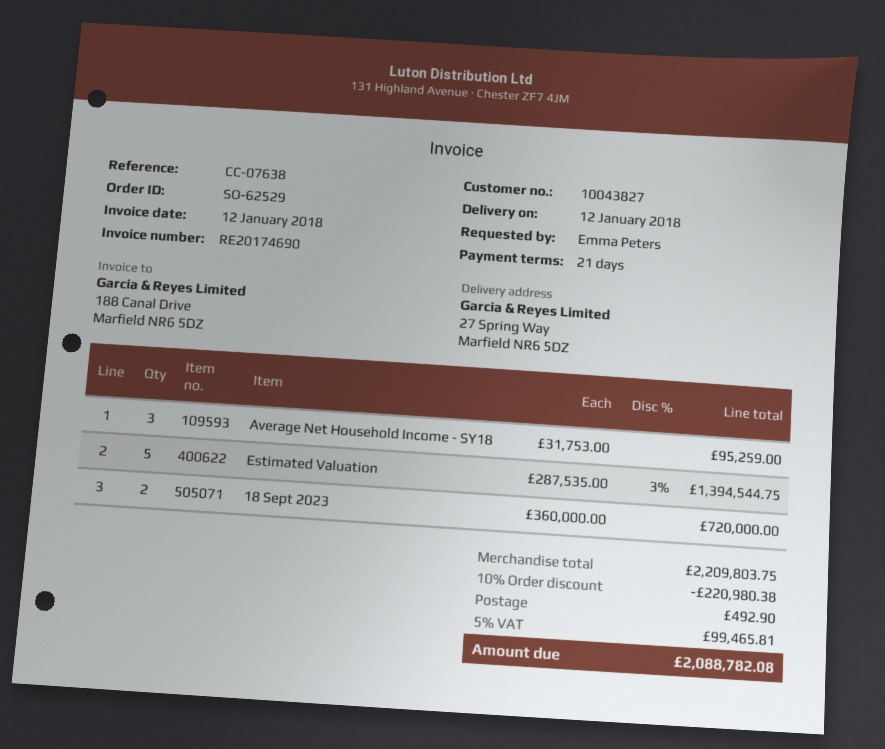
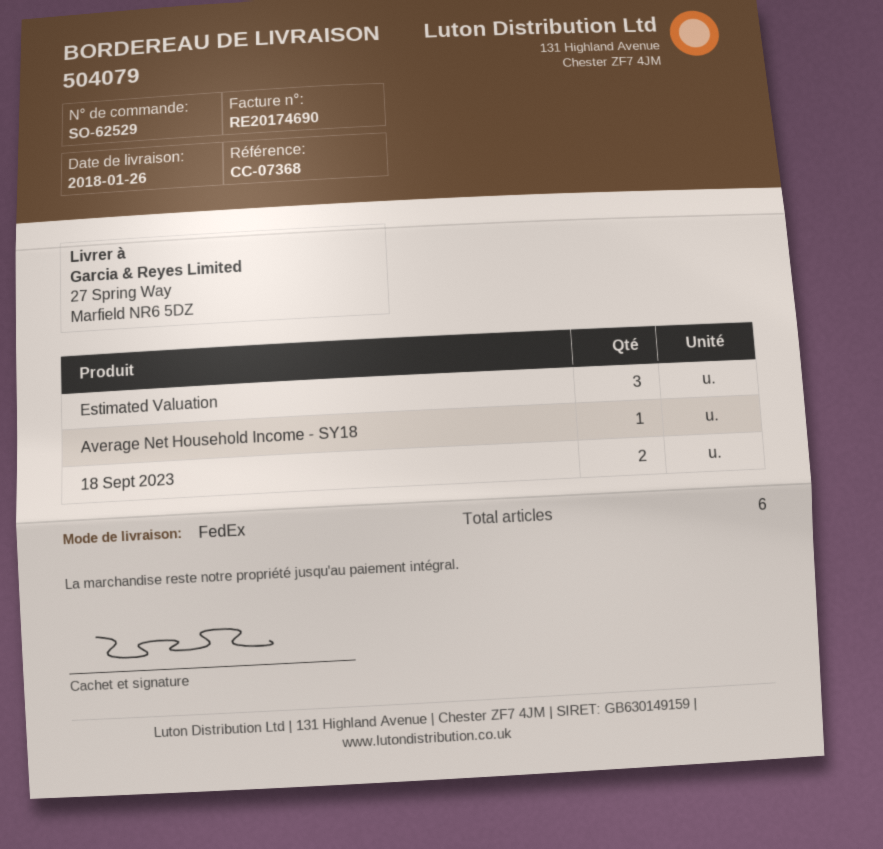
delivery date: 2018-01-12 -> 2018-01-26
reference: CC-07638 -> CC-07368
Average Net Household Income - SY18: 3 -> 1
Estimated Valuation: 5 -> 3

